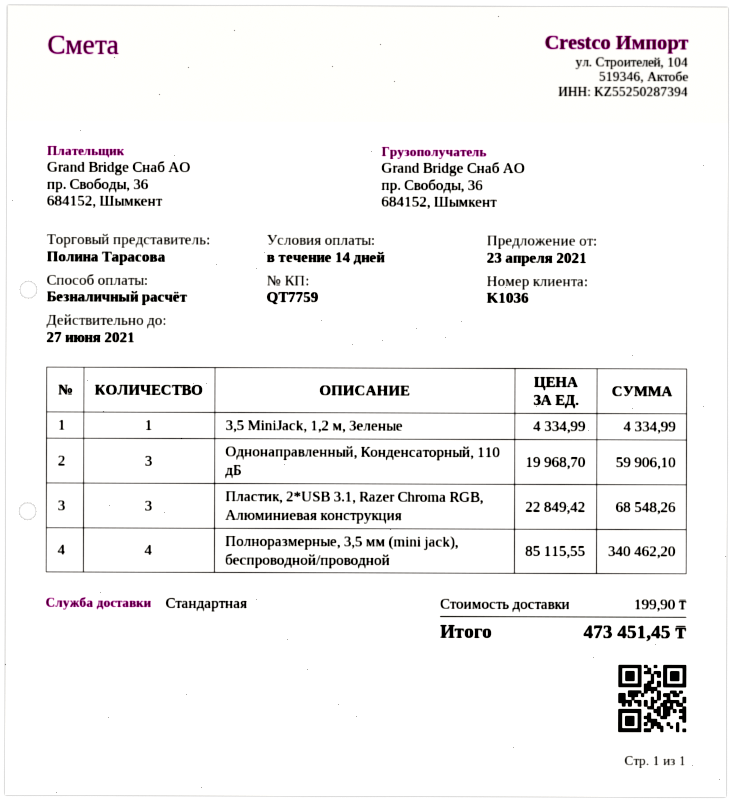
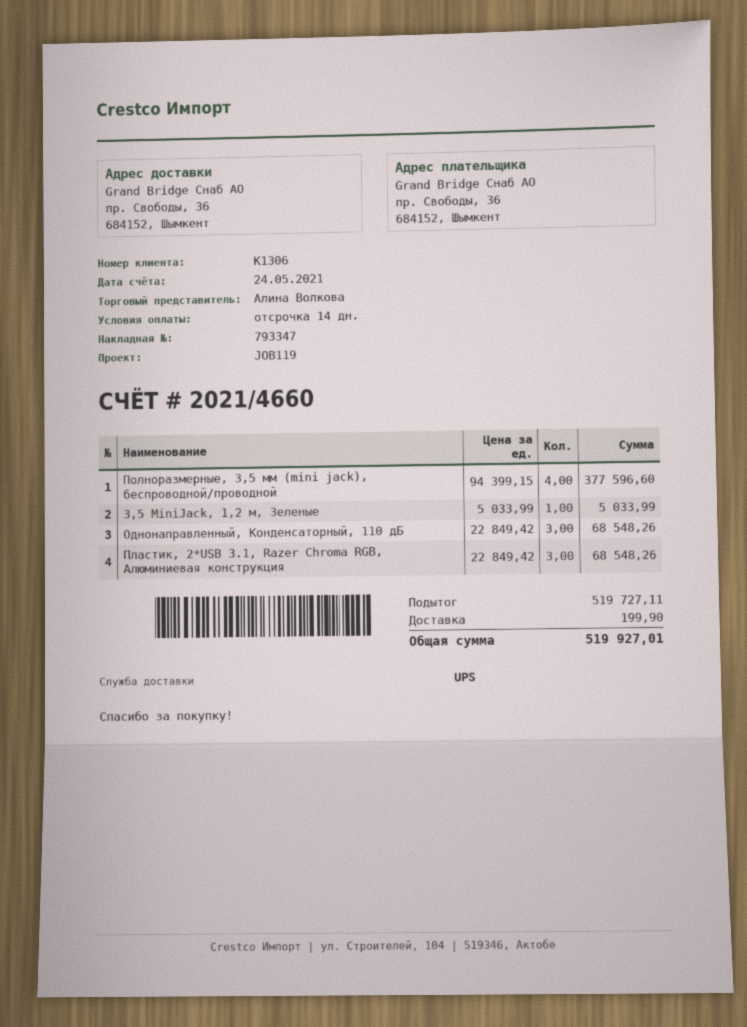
customer number: K1036 -> K1306
sales rep: Полина Тарасова -> Алина Волкова
shipping method: standard -> UPS
3,5 MiniJack, 1,2 м, Зеленые: 1 x 4334.99 = 4334.99 -> 1 x 5033.99 = 5033.99
Однонаправленный, Конденсаторный, 110 дБ: 3 x 19968.70 = 59906.10 -> 3 x 22849.42 = 68548.26
Полноразмерные, 3,5 мм (mini jack), беспроводной/проводной: 4 x 85115.55 = 340462.20 -> 4 x 94399.15 = 377596.60
total: 473451.45 -> 519927.01

